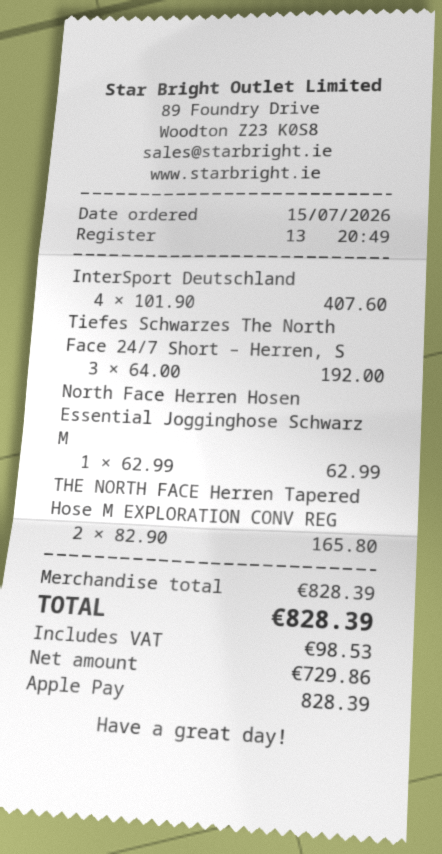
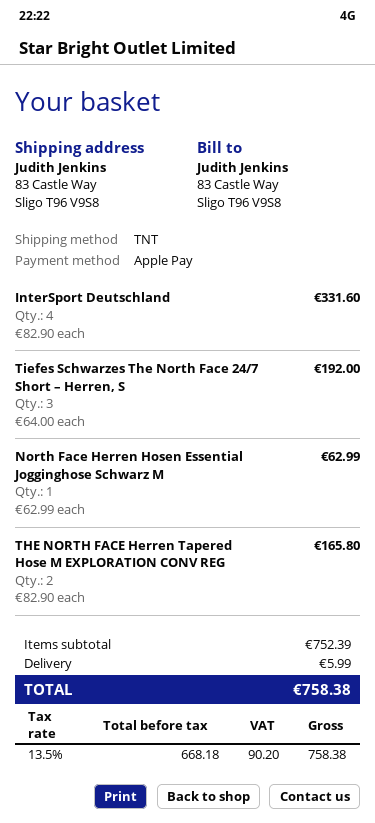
InterSport Deutschland: 4 x 101.90 = 407.60 -> 4 x 82.90 = 331.60
subtotal: 828.39 -> 752.39
shipping: none -> 5.99
net: 729.86 -> 668.18
tax: 98.53 -> 90.20
total: 828.39 -> 758.38

